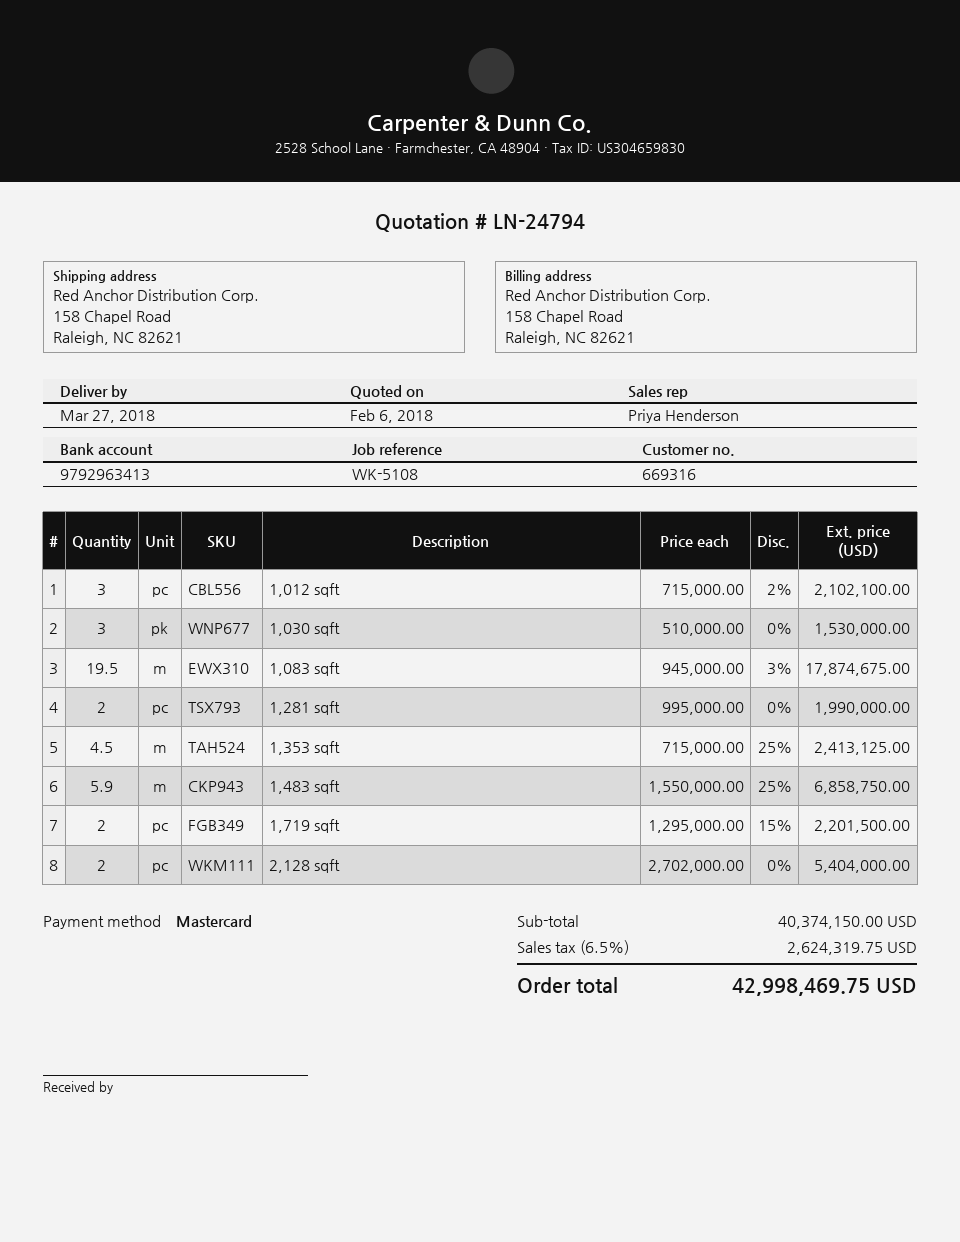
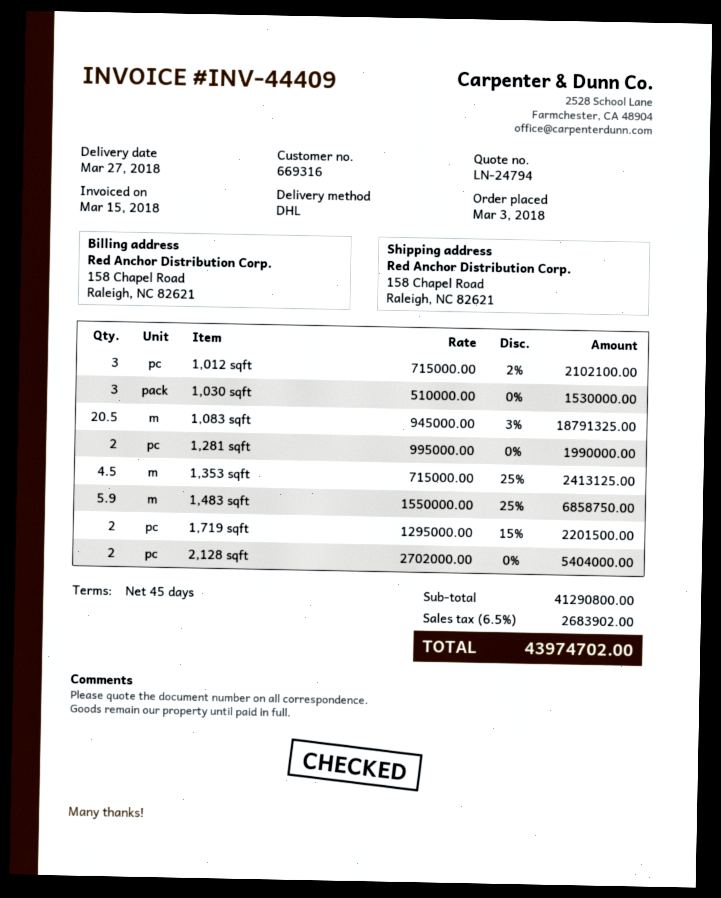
1,083 sqft: 19.5 x 945000.00 - 3% = 17874675.00 -> 20.5 x 945000.00 - 3% = 18791325.00
subtotal: 40374150.00 -> 41290800.00
tax: 6.5% = 2624319.75 -> 6.5% = 2683902.00
total: 42998469.75 -> 43974702.00

